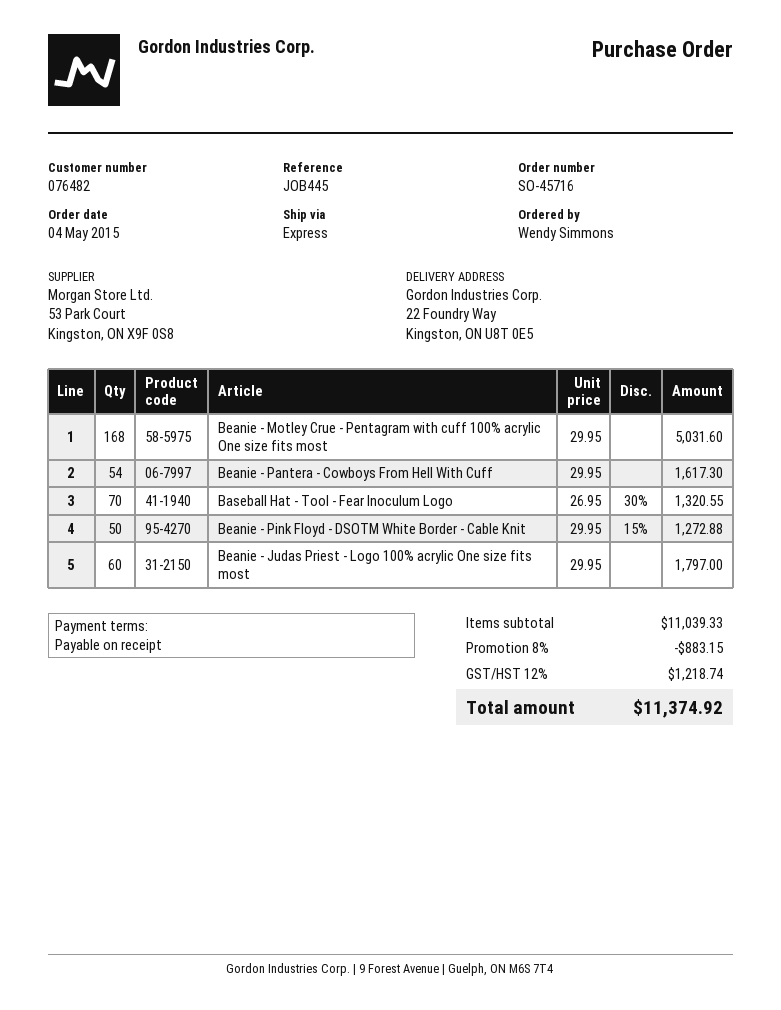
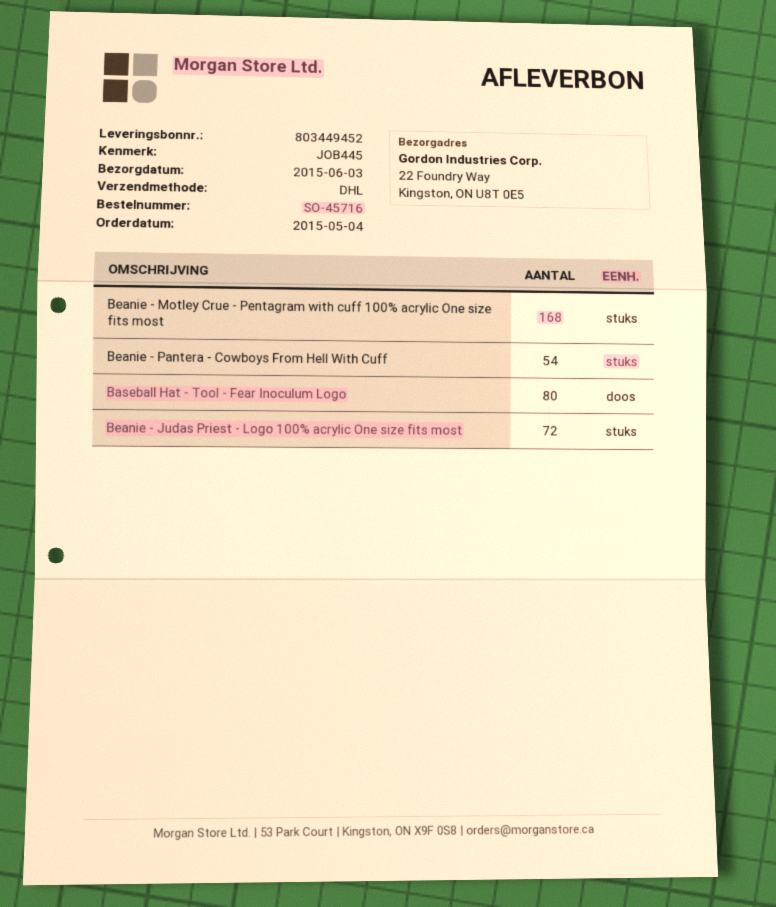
shipping method: express -> DHL
Baseball Hat - Tool - Fear Inoculum Logo: 70 -> 80
Beanie - Pink Floyd - DSOTM White Border - Cable Knit: 50 -> none
Beanie - Judas Priest - Logo 100% acrylic One size fits most: 60 -> 72

